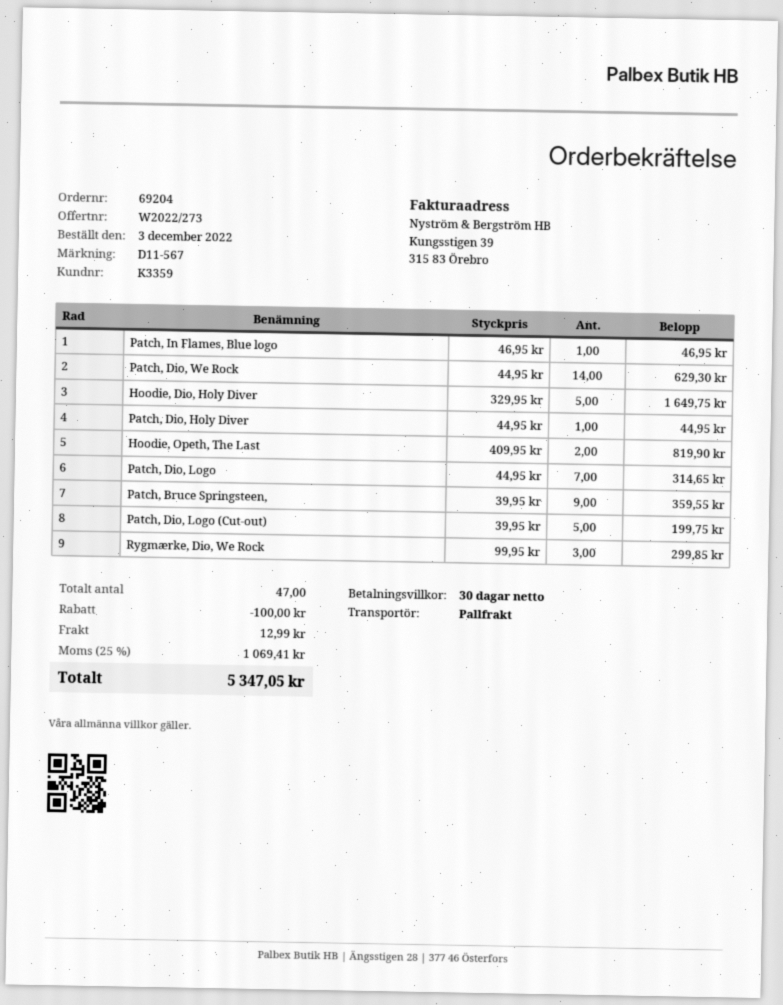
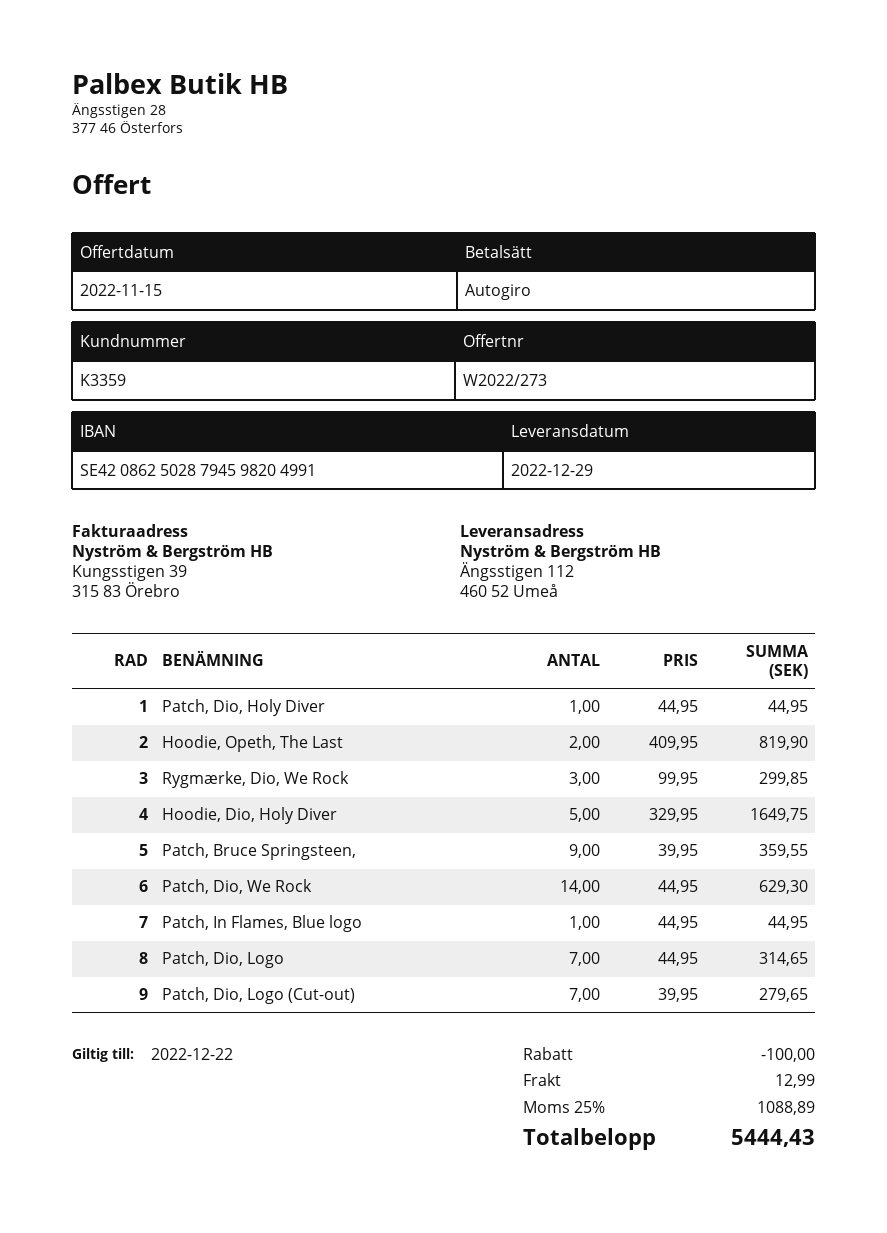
Patch, In Flames, Blue logo: 1 x 46.95 = 46.95 -> 1 x 44.95 = 44.95
Patch, Dio, Logo (Cut-out): 5 x 39.95 = 199.75 -> 7 x 39.95 = 279.65
tax: 25% = 1069.41 -> 25% = 1088.89
total: 5347.05 -> 5444.43

